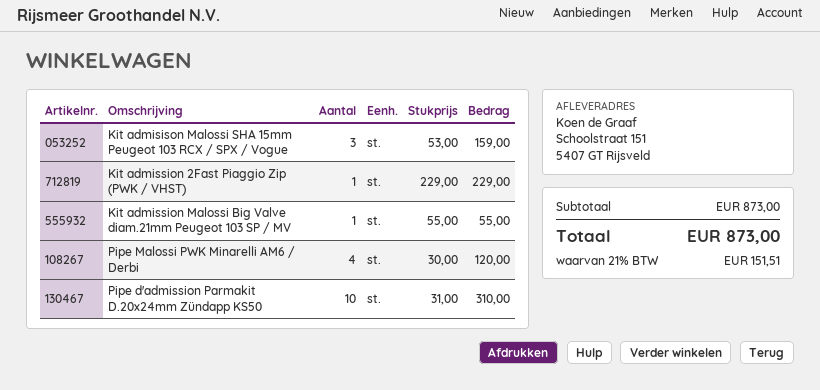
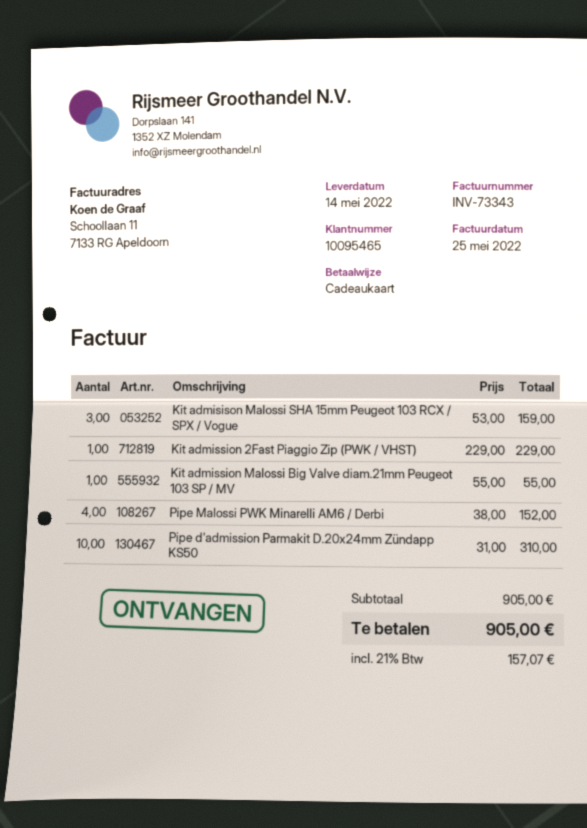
Pipe Malossi PWK Minarelli AM6 / Derbi: 4 x 30.00 = 120.00 -> 4 x 38.00 = 152.00
subtotal: 873.00 -> 905.00
tax: 21% = 151.51 -> 21% = 157.07
total: 873.00 -> 905.00

